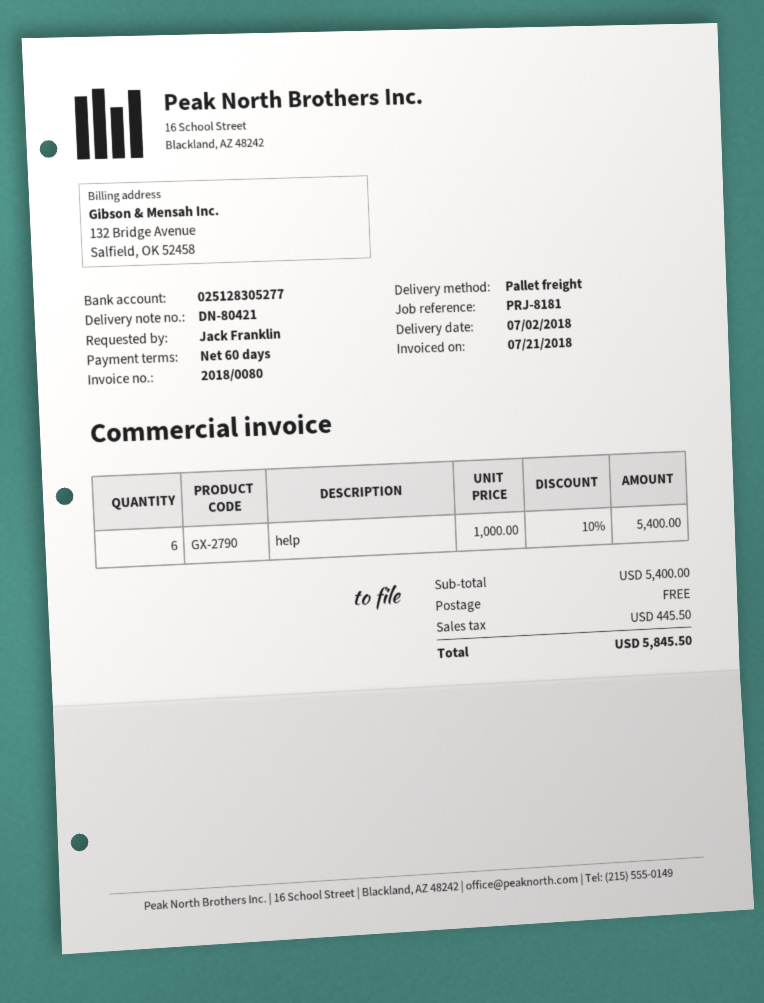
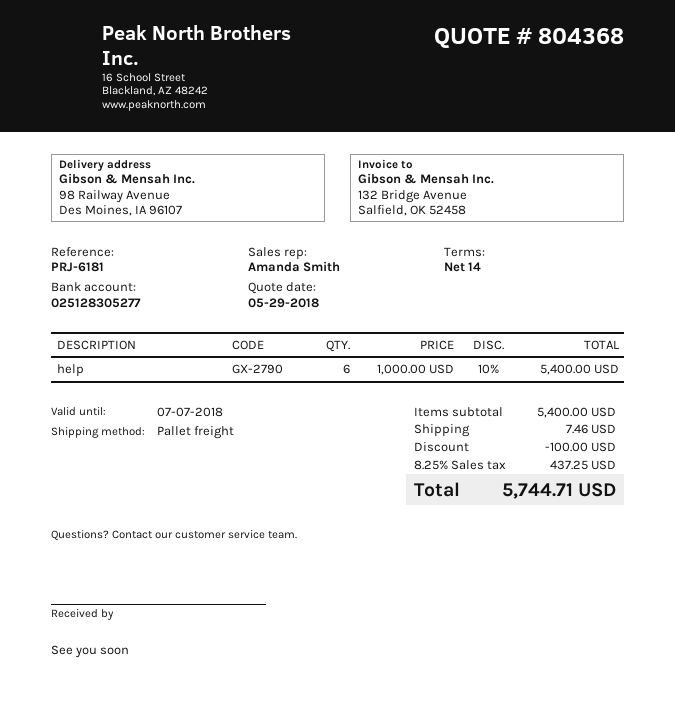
payment terms: 60 days -> 14 days
reference: PRJ-8181 -> PRJ-6181
discount: none -> 100.00
shipping: 0.00 -> 7.46
tax: 445.50 -> 437.25
total: 5845.50 -> 5744.71

